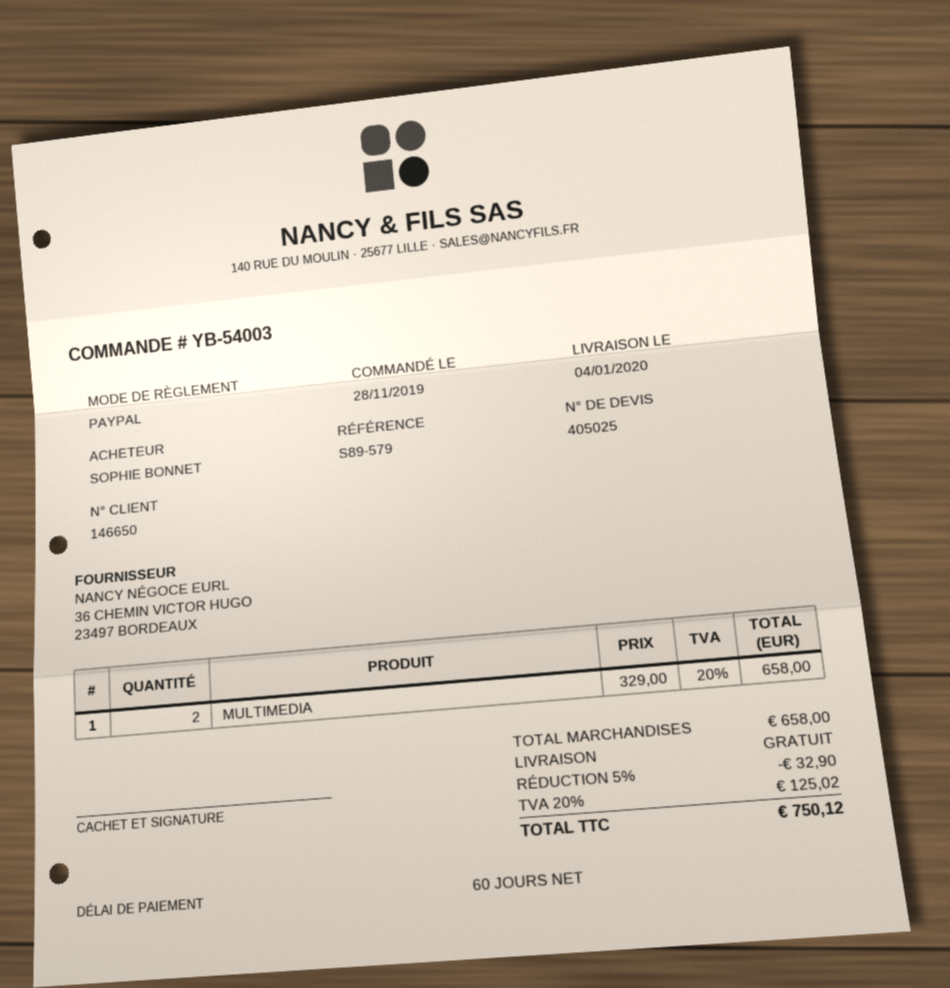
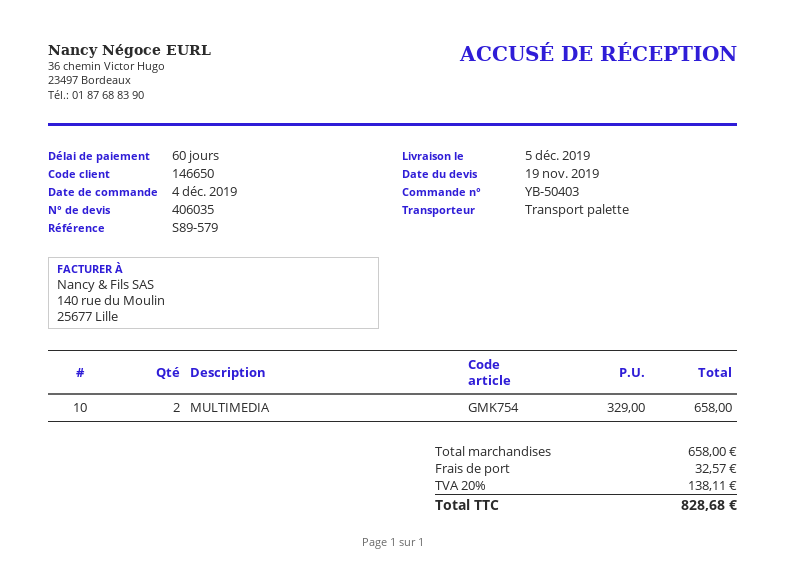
quote number: 405025 -> 406035
order number: YB-54003 -> YB-50403
order date: 2019-11-28 -> 2019-12-04
delivery date: 2020-01-04 -> 2019-12-05
discount: 5% = 32.90 -> none
shipping: 0.00 -> 32.57
tax: 20% = 125.02 -> 20% = 138.11
total: 750.12 -> 828.68

